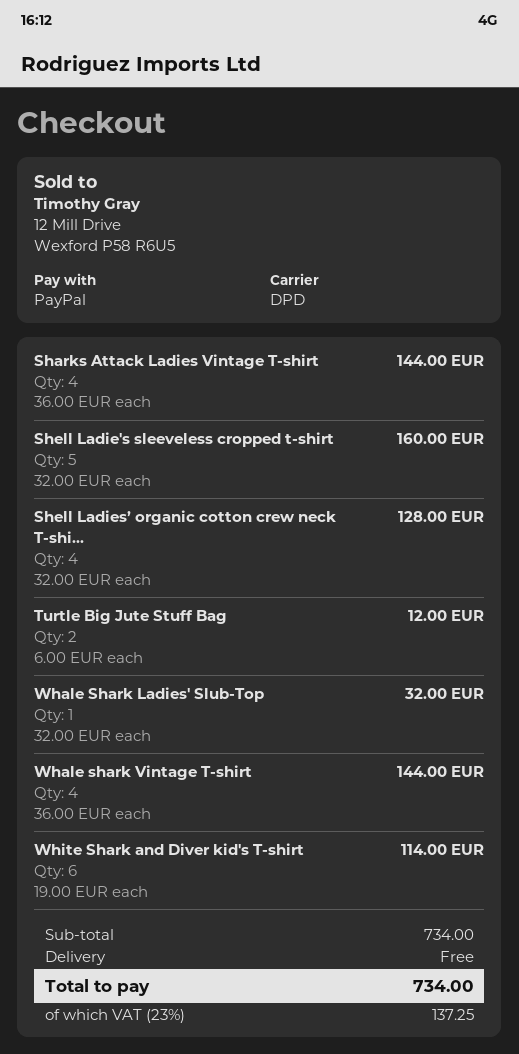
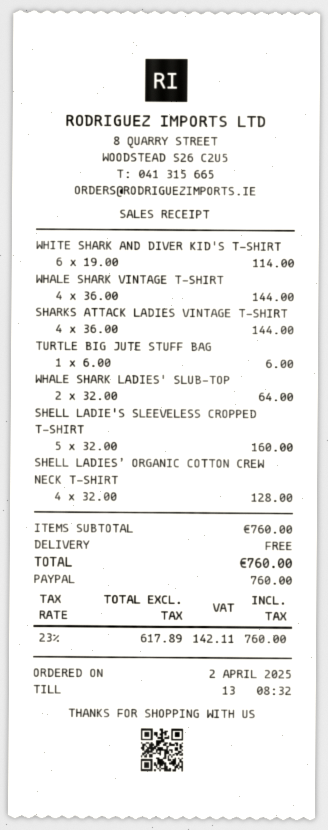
Turtle Big Jute Stuff Bag: 2 x 6.00 = 12.00 -> 1 x 6.00 = 6.00
Whale Shark Ladies' Slub-Top: 1 x 32.00 = 32.00 -> 2 x 32.00 = 64.00
subtotal: 734.00 -> 760.00
tax: 23% = 137.25 -> 23% = 142.11
total: 734.00 -> 760.00

